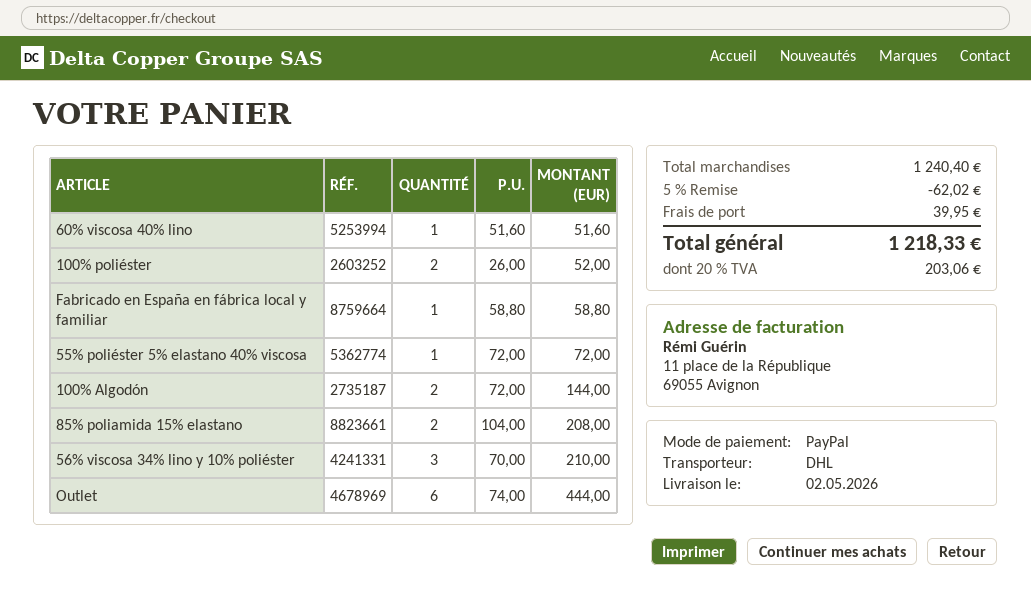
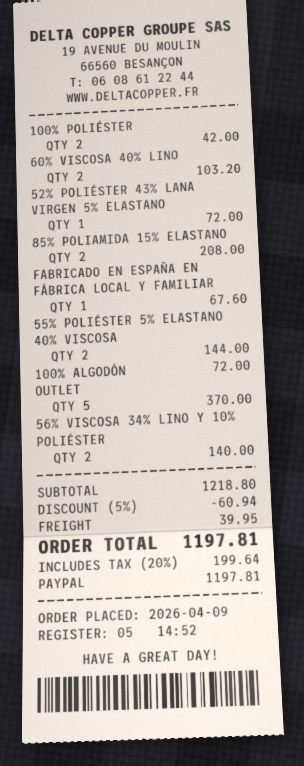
60% viscosa 40% lino: 1 for 51.60 -> 2 for 103.20
100% poliéster: 2 for 52.00 -> 2 for 42.00
Fabricado en España en fábrica local y familiar: 1 for 58.80 -> 1 for 67.60
55% poliéster 5% elastano 40% viscosa: 1 for 72.00 -> 2 for 144.00
100% Algodón: 2 for 144.00 -> 1 for 72.00
56% viscosa 34% lino y 10% poliéster: 3 for 210.00 -> 2 for 140.00
Outlet: 6 for 444.00 -> 5 for 370.00
52% POLIÉSTER 43% LANA VIRGEN 5% ELASTANO: none -> 1 for 72.00
subtotal: 1240.40 -> 1218.80
discount: 5% = 62.02 -> 5% = 60.94
tax: 20% = 203.06 -> 20% = 199.64
total: 1218.33 -> 1197.81

